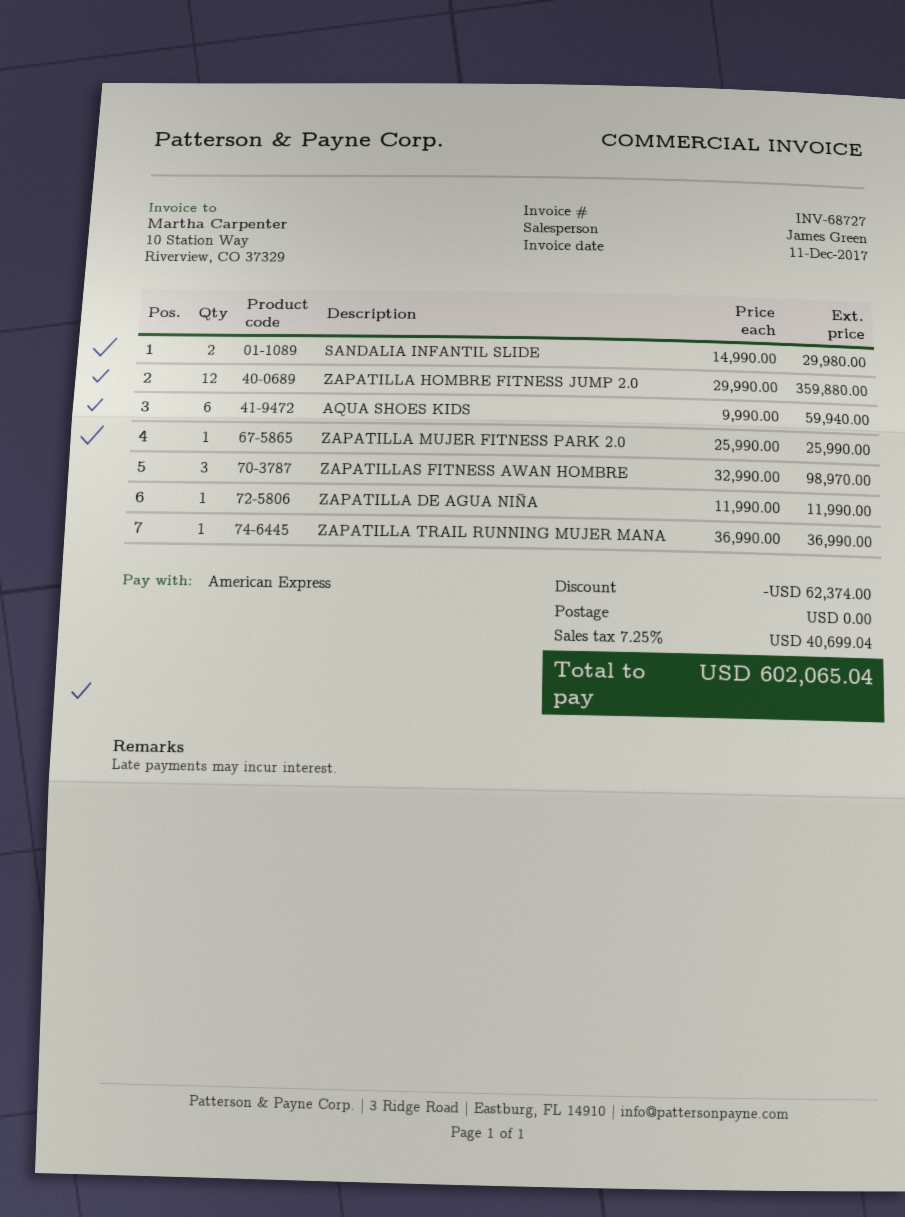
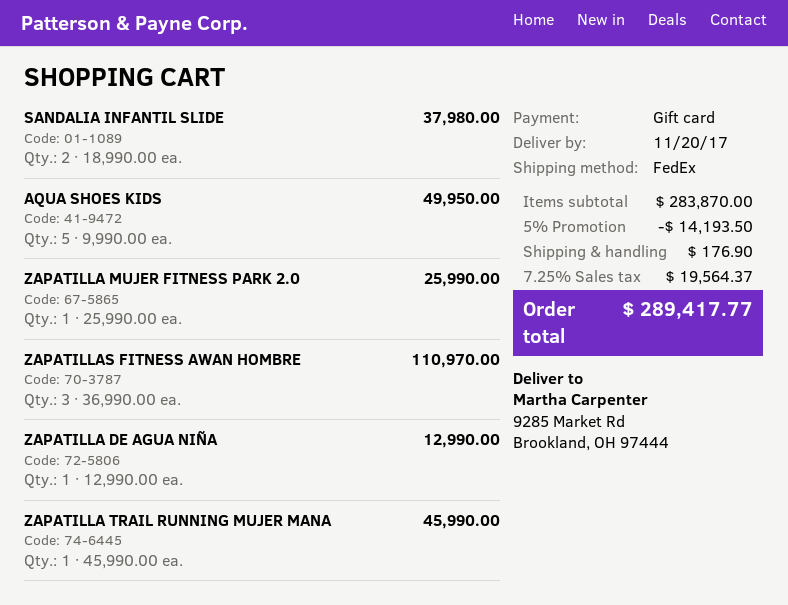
payment method: American Express -> gift card
SANDALIA INFANTIL SLIDE: 2 x 14990.00 = 29980.00 -> 2 x 18990.00 = 37980.00
ZAPATILLA HOMBRE FITNESS JUMP 2.0: 12 x 29990.00 = 359880.00 -> none
AQUA SHOES KIDS: 6 x 9990.00 = 59940.00 -> 5 x 9990.00 = 49950.00
ZAPATILLAS FITNESS AWAN HOMBRE: 3 x 32990.00 = 98970.00 -> 3 x 36990.00 = 110970.00
ZAPATILLA DE AGUA NIÑA: 1 x 11990.00 = 11990.00 -> 1 x 12990.00 = 12990.00
ZAPATILLA TRAIL RUNNING MUJER MANA: 1 x 36990.00 = 36990.00 -> 1 x 45990.00 = 45990.00
discount: 62374.00 -> 14193.50
shipping: 0.00 -> 176.90
tax: 7.25% = 40699.04 -> 7.25% = 19564.37
total: 602065.04 -> 289417.77

